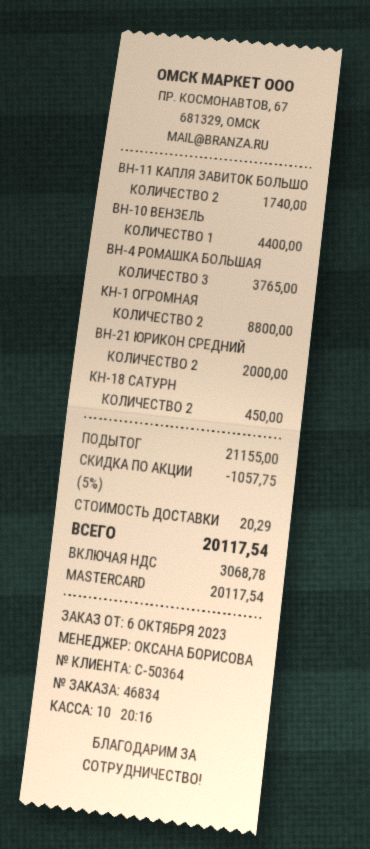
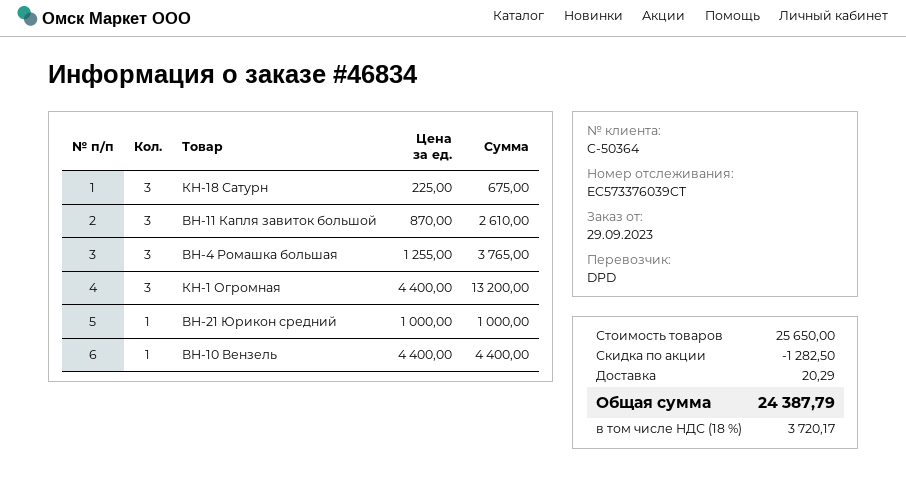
order date: 2023-10-06 -> 2023-09-29
ВН-11 КАПЛЯ ЗАВИТОК БОЛЬШО: 2 for 1740.00 -> 3 for 2610.00
КН-1 ОГРОМНАЯ: 2 for 8800.00 -> 3 for 13200.00
ВН-21 ЮРИКОН СРЕДНИЙ: 2 for 2000.00 -> 1 for 1000.00
КН-18 САТУРН: 2 for 450.00 -> 3 for 675.00
subtotal: 21155.00 -> 25650.00
discount: 1057.75 -> 1282.50
tax: 3068.78 -> 3720.17
total: 20117.54 -> 24387.79

